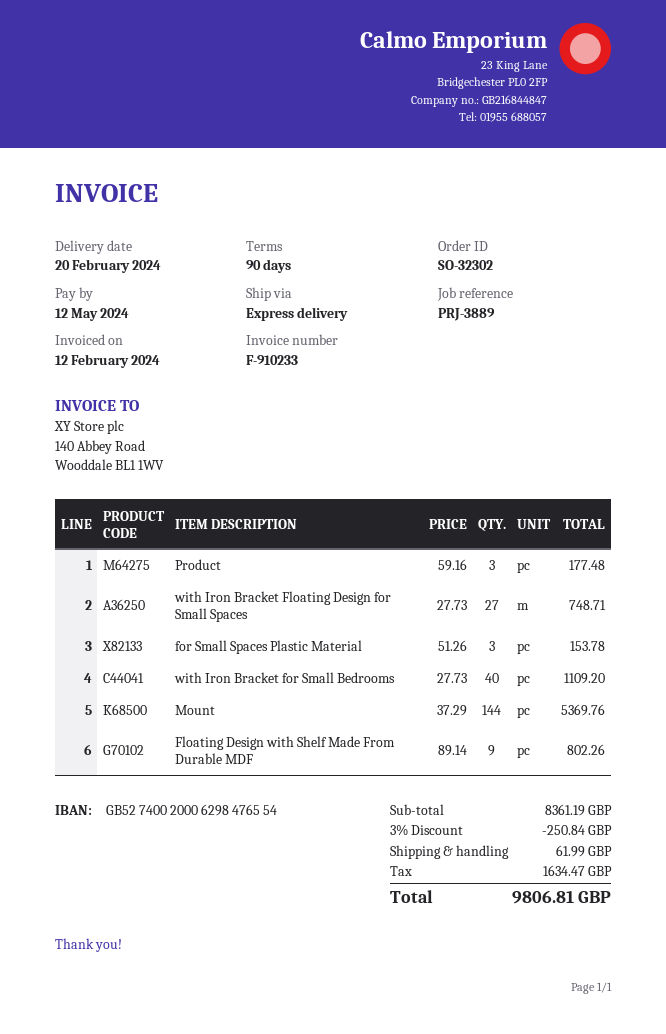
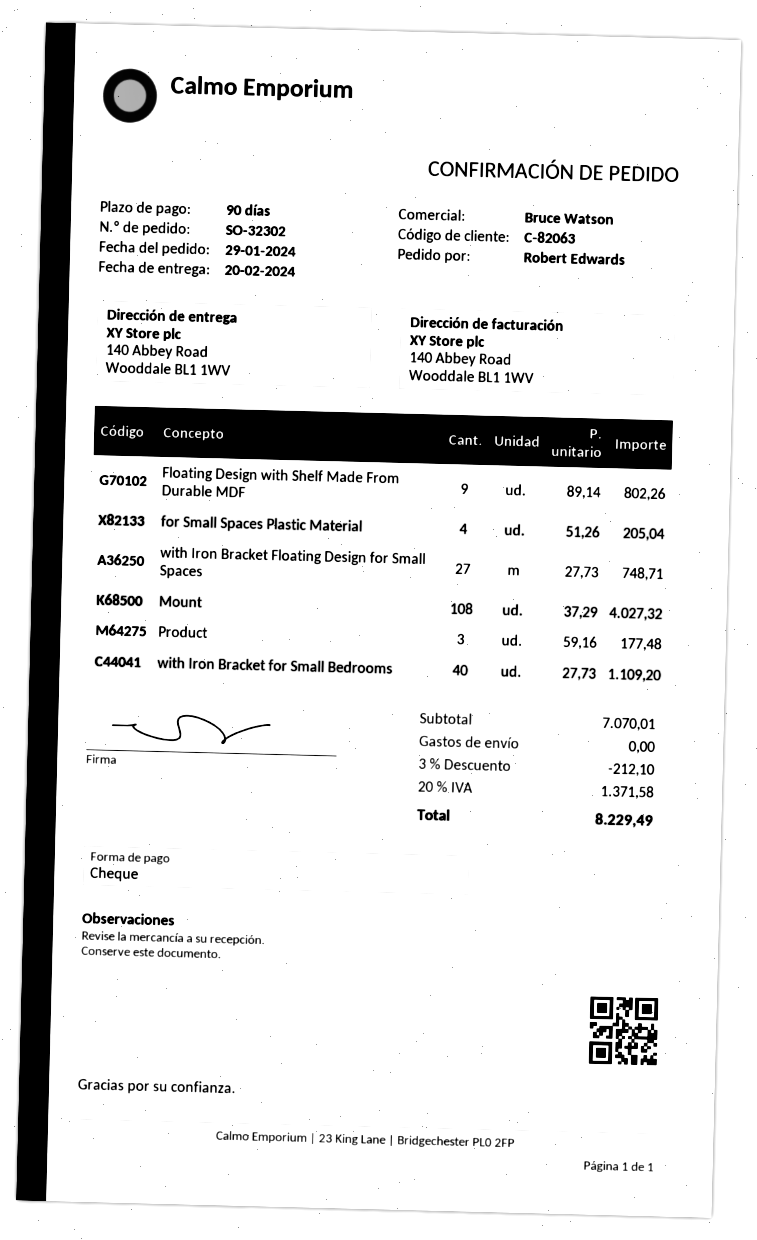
for Small Spaces Plastic Material: 3 x 51.26 = 153.78 -> 4 x 51.26 = 205.04
Mount: 144 x 37.29 = 5369.76 -> 108 x 37.29 = 4027.32
subtotal: 8361.19 -> 7070.01
discount: 3% = 250.84 -> 3% = 212.10
shipping: 61.99 -> 0.00
tax: 1634.47 -> 1371.58
total: 9806.81 -> 8229.49

